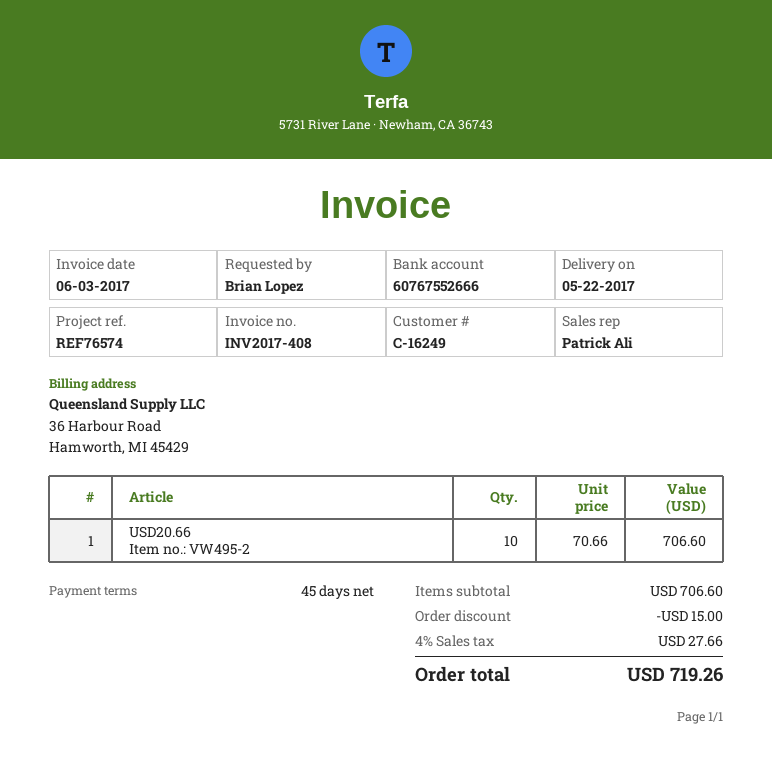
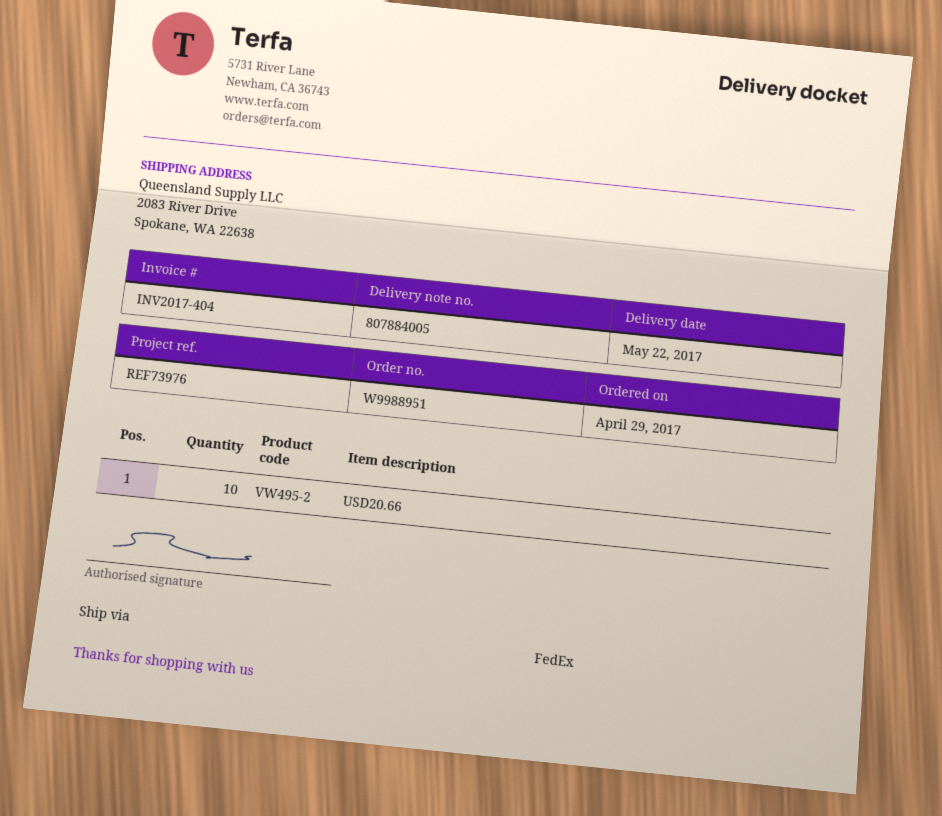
invoice number: INV2017-408 -> INV2017-404
reference: REF76574 -> REF73976

